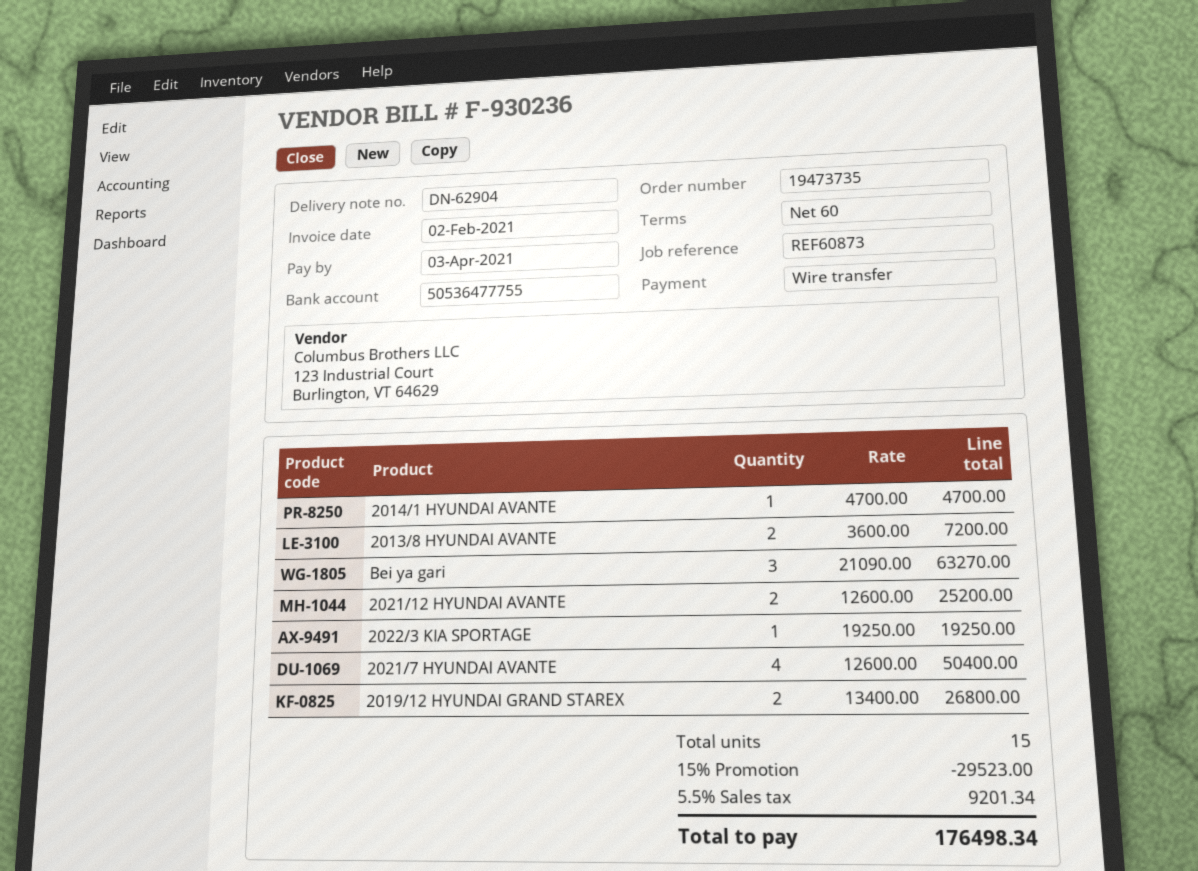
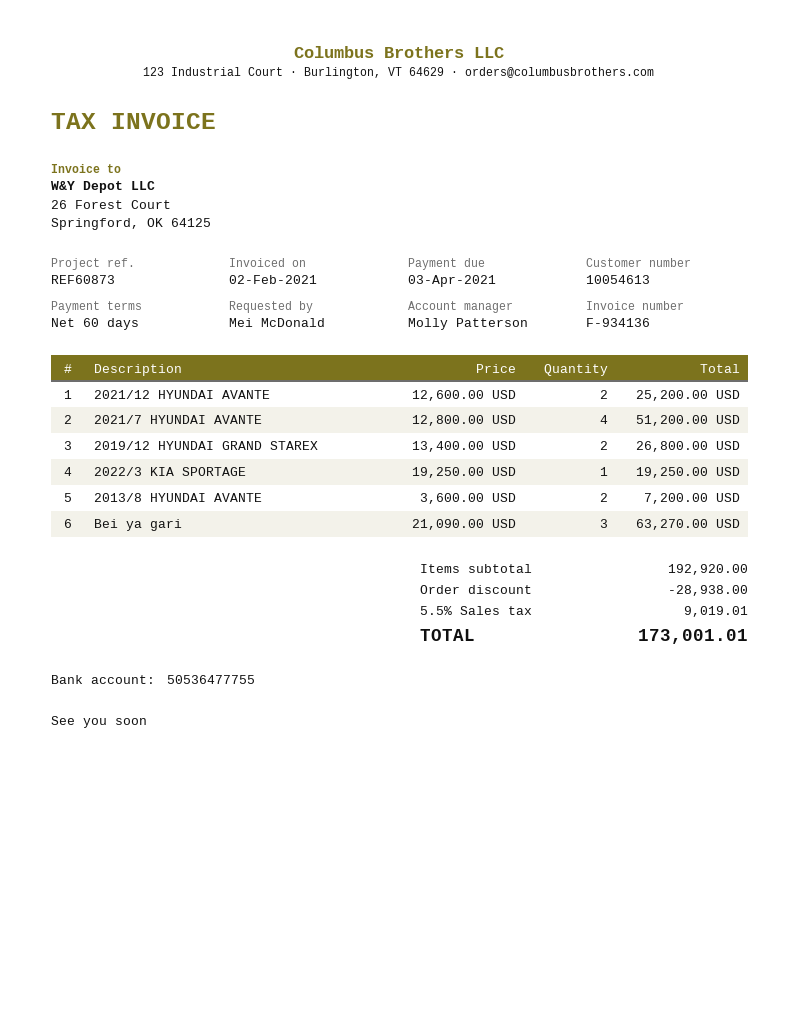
invoice number: F-930236 -> F-934136
2014/1 HYUNDAI AVANTE: 1 x 4700.00 = 4700.00 -> none
2021/7 HYUNDAI AVANTE: 4 x 12600.00 = 50400.00 -> 4 x 12800.00 = 51200.00
discount: 29523.00 -> 28938.00
tax: 5.5% = 9201.34 -> 5.5% = 9019.01
total: 176498.34 -> 173001.01

